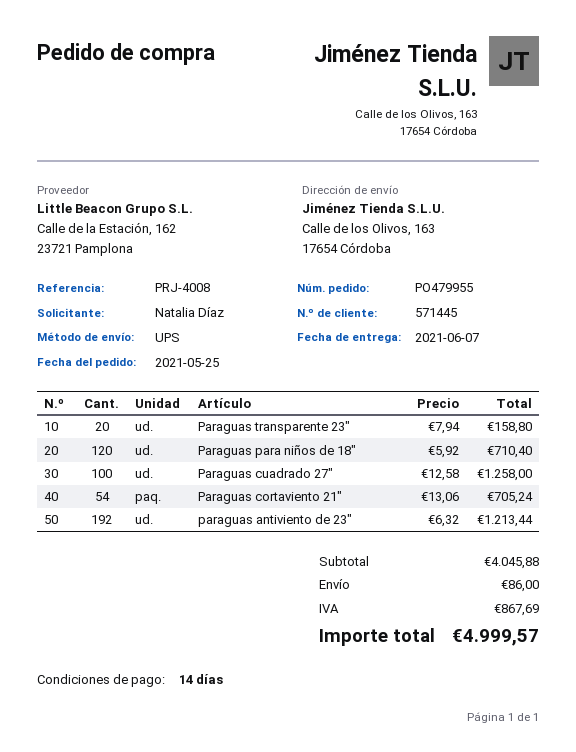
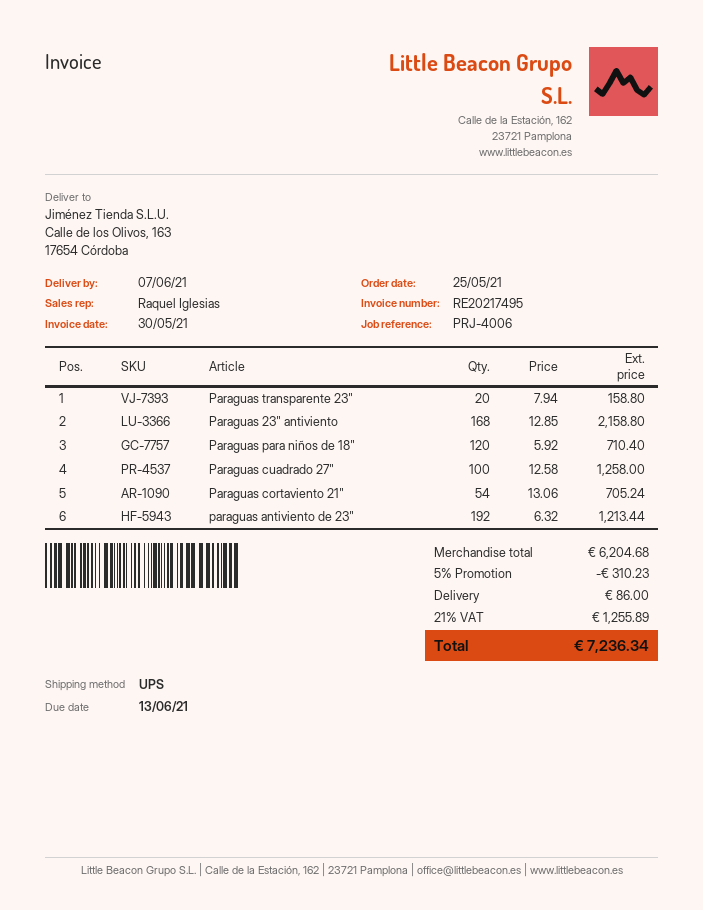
reference: PRJ-4008 -> PRJ-4006
Paraguas 23" antiviento: none -> 168 x 12.85 = 2158.80
subtotal: 4045.88 -> 6204.68
discount: none -> 5% = 310.23
tax: 867.69 -> 1255.89
total: 4999.57 -> 7236.34

